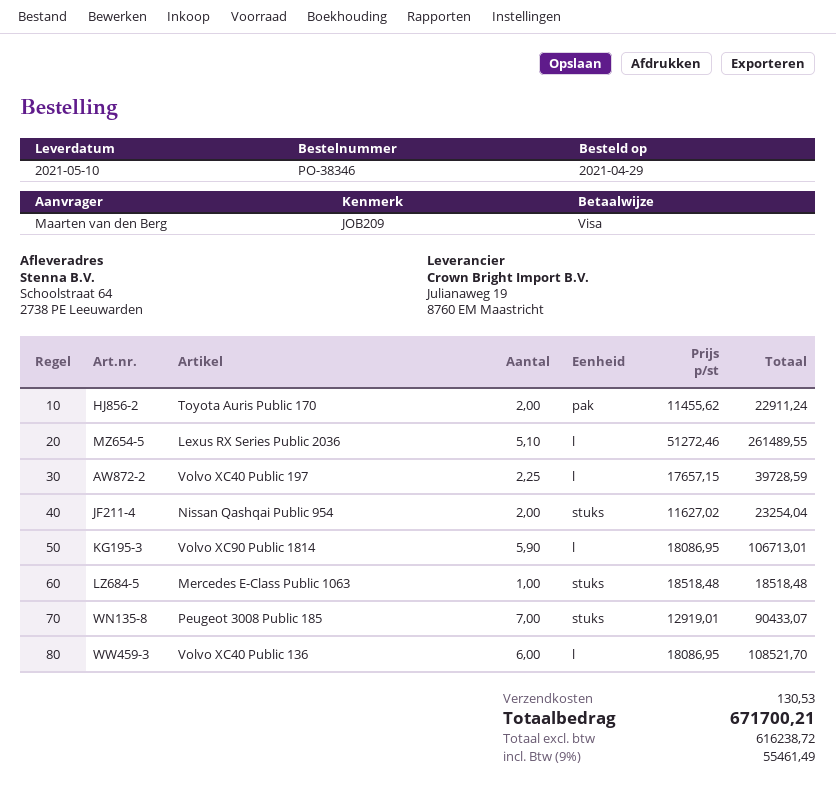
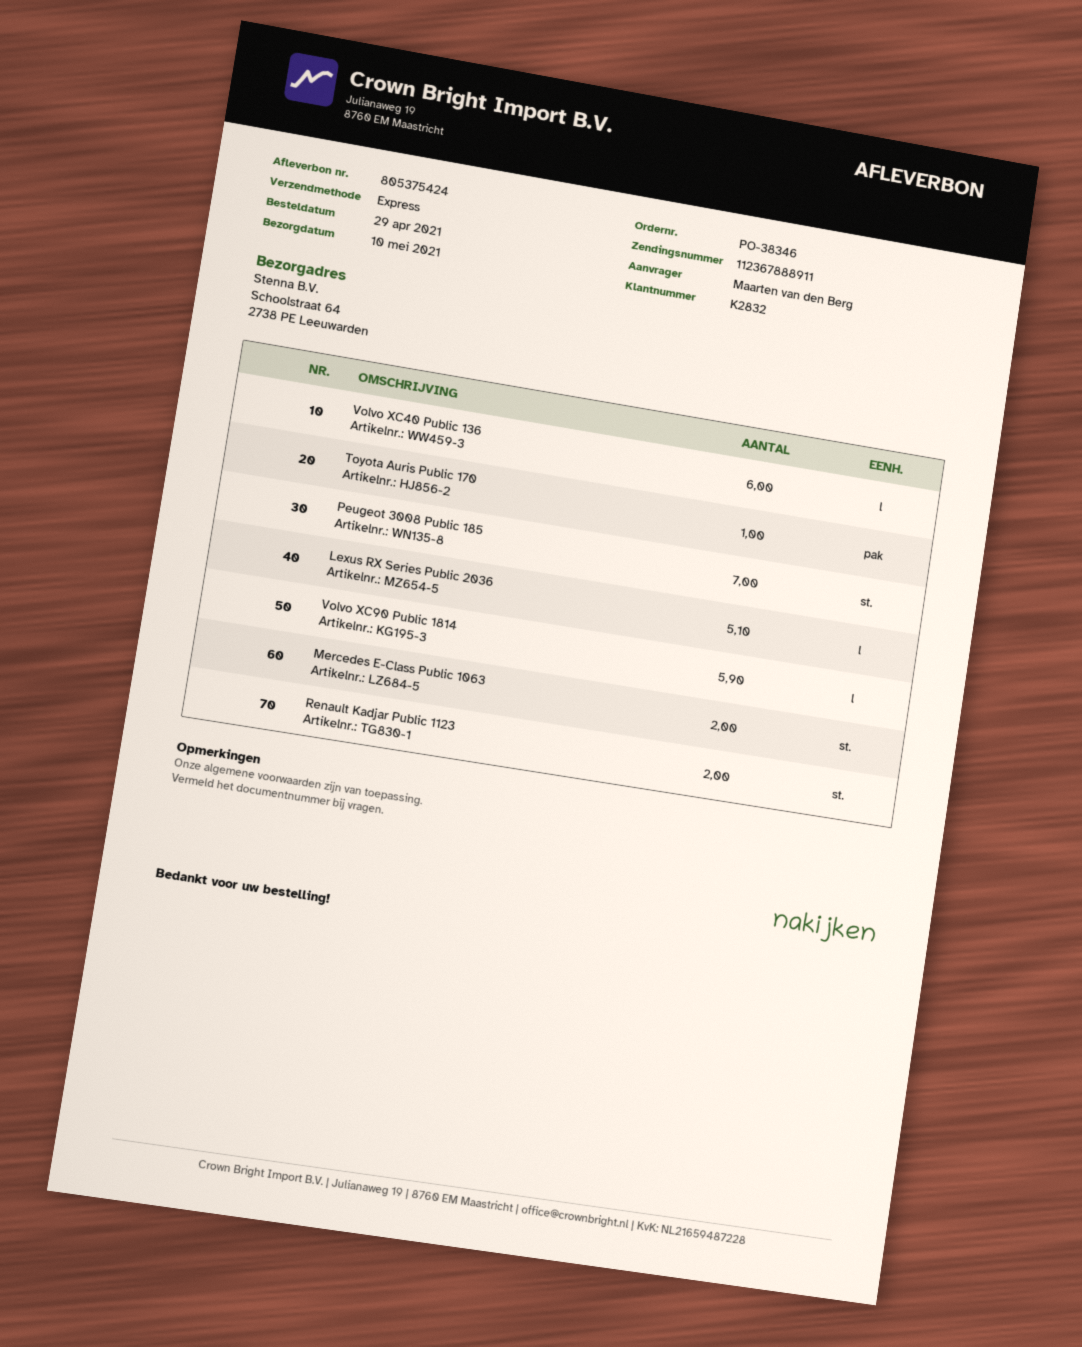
Toyota Auris Public 170: 2 -> 1
Volvo XC40 Public 197: 2.25 -> none
Nissan Qashqai Public 954: 2 -> none
Mercedes E-Class Public 1063: 1 -> 2
Renault Kadjar Public 1123: none -> 2

